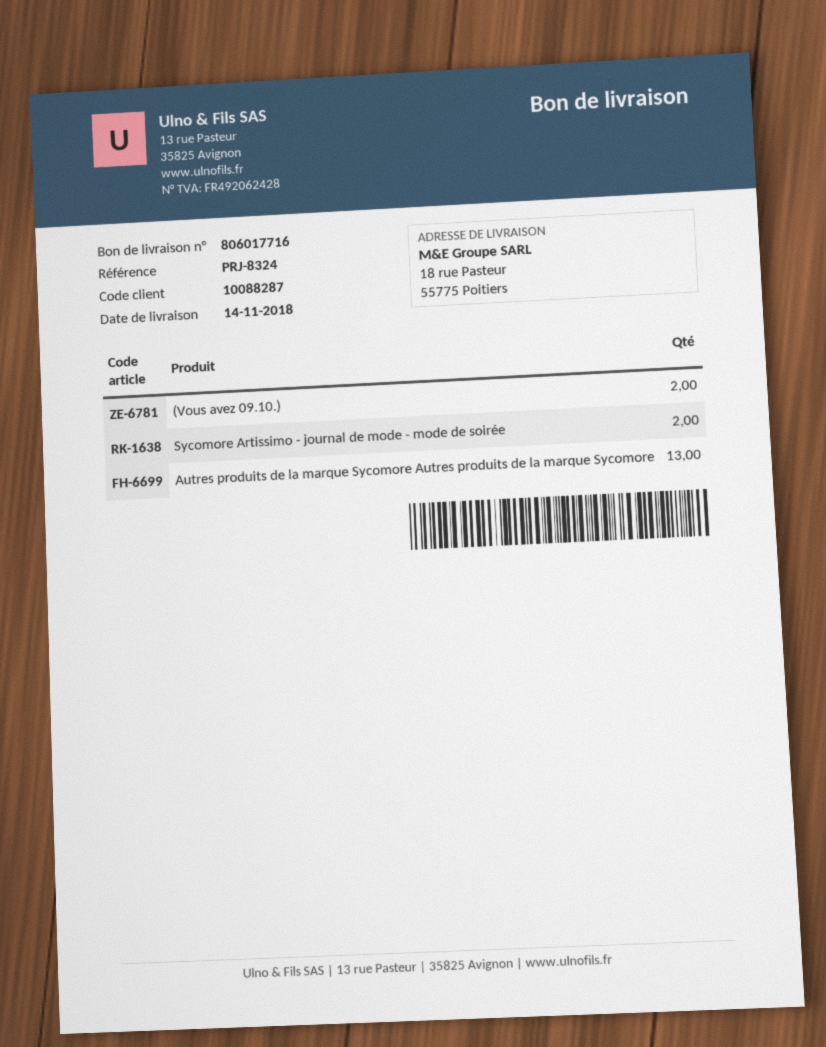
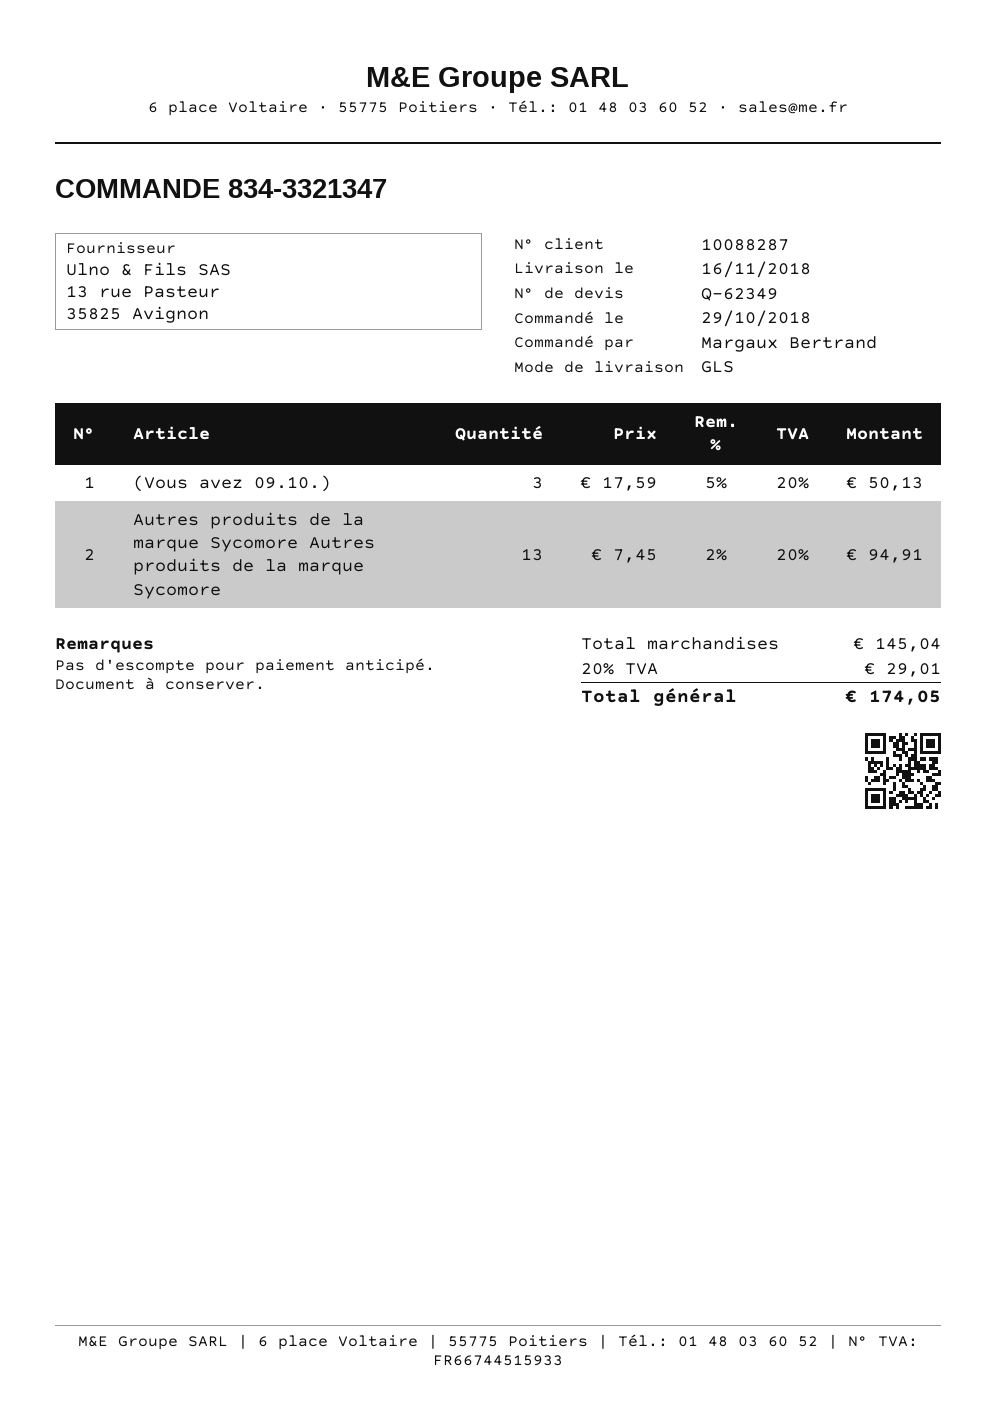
delivery date: 2018-11-14 -> 2018-11-16
(Vous avez 09.10.): 2 -> 3
Sycomore Artissimo - journal de mode - mode de soirée: 2 -> none

